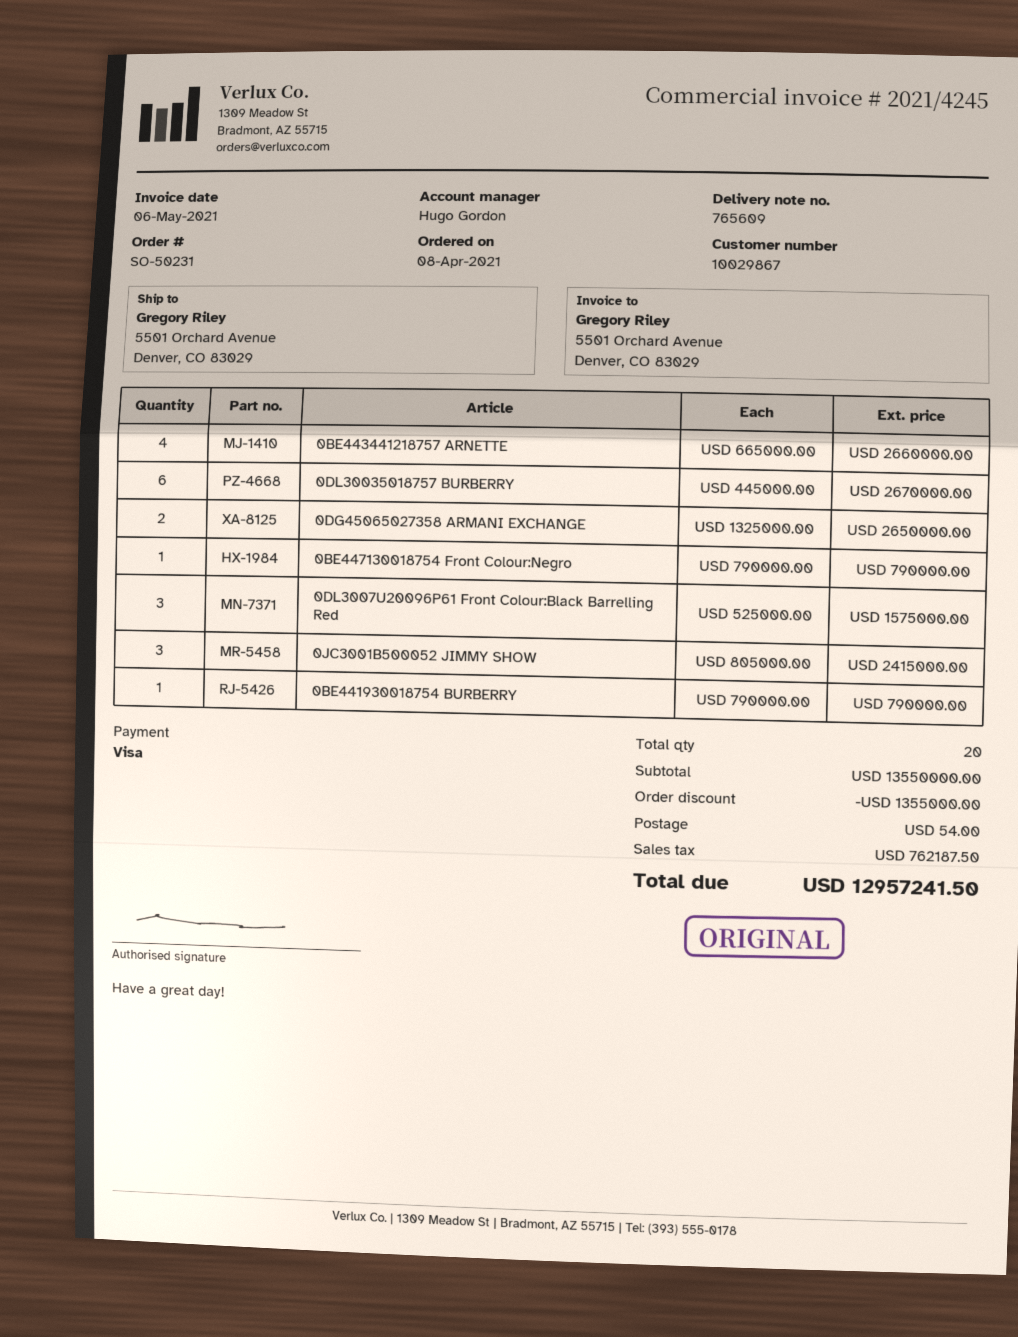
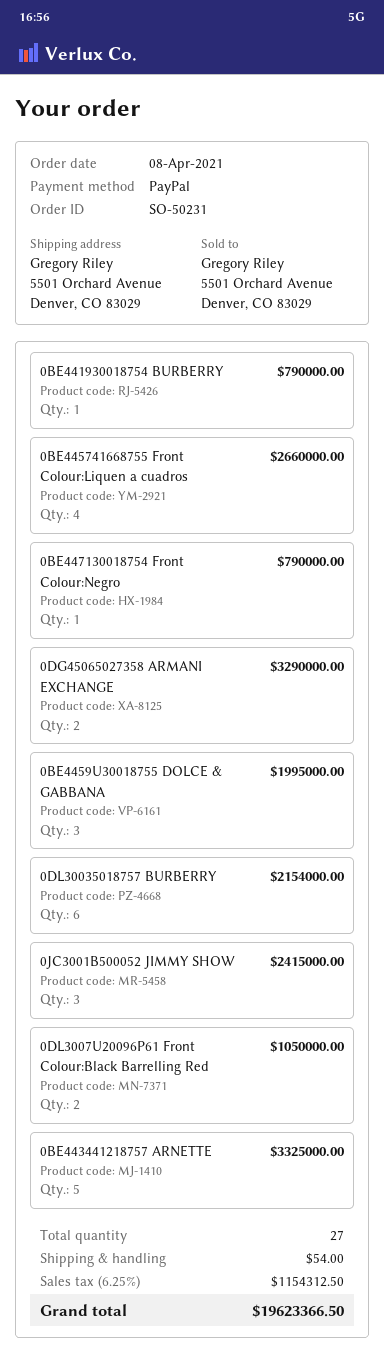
payment method: Visa -> PayPal
0BE443441218757 ARNETTE: 4 for 2660000.00 -> 5 for 3325000.00
0DL30035018757 BURBERRY: 6 for 2670000.00 -> 6 for 2154000.00
0DG45065027358 ARMANI EXCHANGE: 2 for 2650000.00 -> 2 for 3290000.00
0DL3007U20096P61 Front Colour:Black Barrelling Red: 3 for 1575000.00 -> 2 for 1050000.00
0BE445741668755 Front Colour:Liquen a cuadros: none -> 4 for 2660000.00
0BE4459U30018755 DOLCE & GABBANA: none -> 3 for 1995000.00
total quantity: 20 -> 27
discount: 1355000.00 -> none
tax: 762187.50 -> 1154312.50
total: 12957241.50 -> 19623366.50

